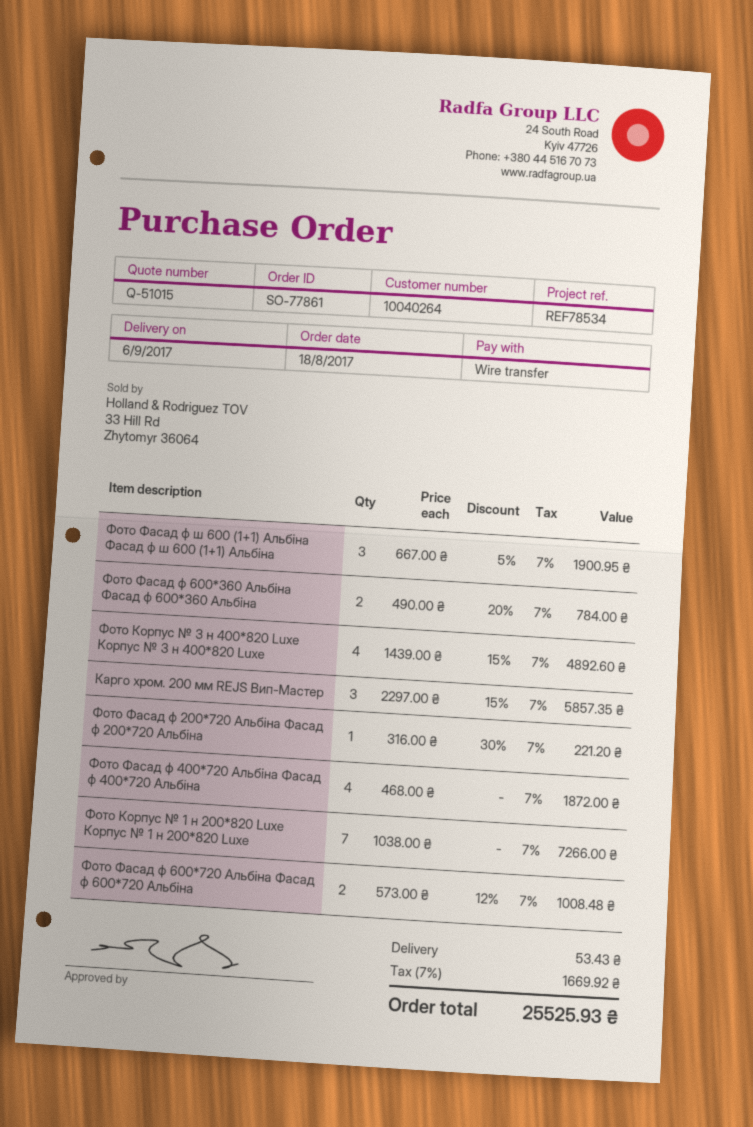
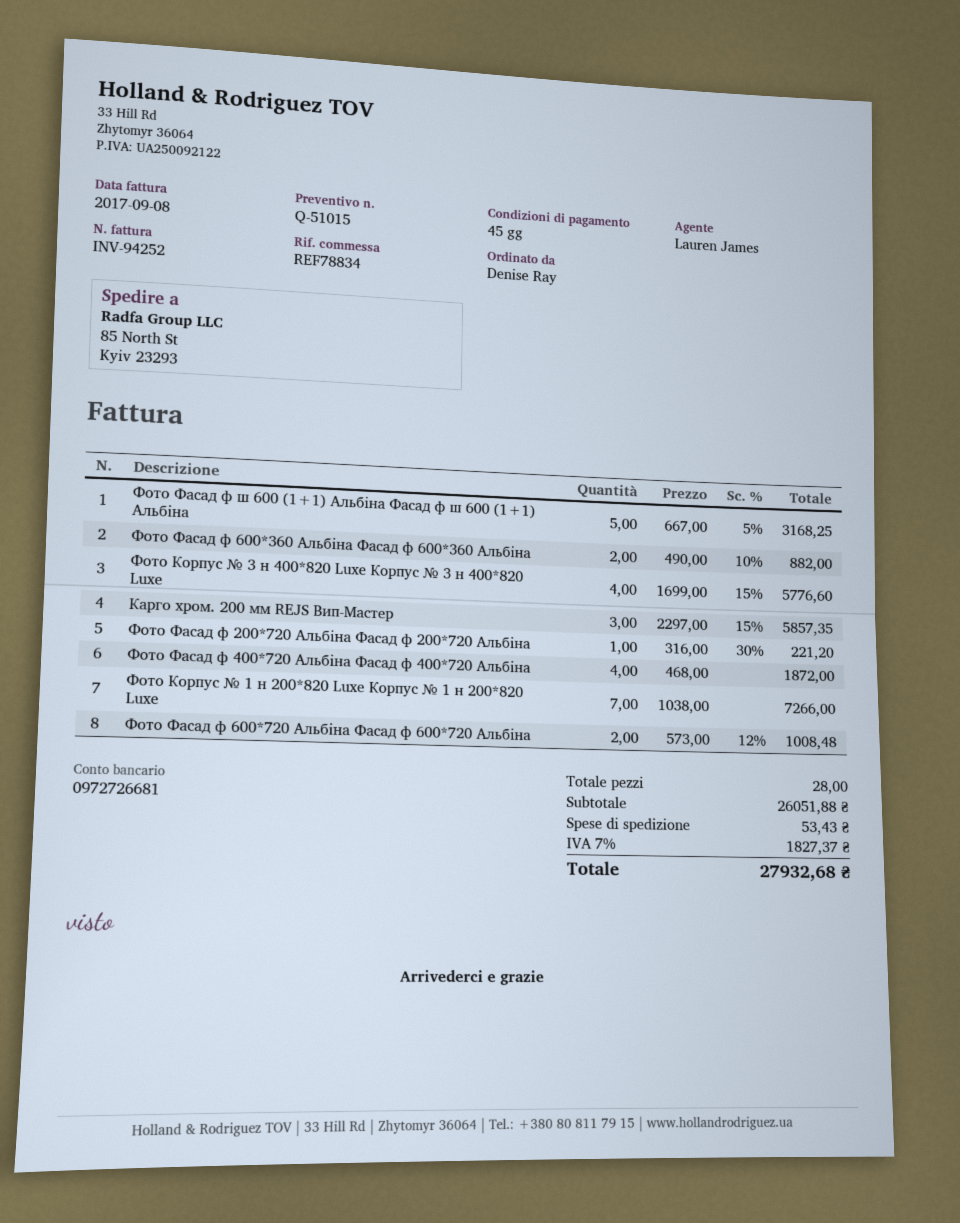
reference: REF78534 -> REF78834
Фото Фасад ф ш 600 (1+1) Альбіна Фасад ф ш 600 (1+1) Альбіна: 3 x 667.00 - 5% = 1900.95 -> 5 x 667.00 - 5% = 3168.25
Фото Фасад ф 600*360 Альбіна Фасад ф 600*360 Альбіна: 2 x 490.00 - 20% = 784.00 -> 2 x 490.00 - 10% = 882.00
Фото Корпус № 3 н 400*820 Luxe Корпус № 3 н 400*820 Luxe: 4 x 1439.00 - 15% = 4892.60 -> 4 x 1699.00 - 15% = 5776.60
tax: 7% = 1669.92 -> 7% = 1827.37
total: 25525.93 -> 27932.68

